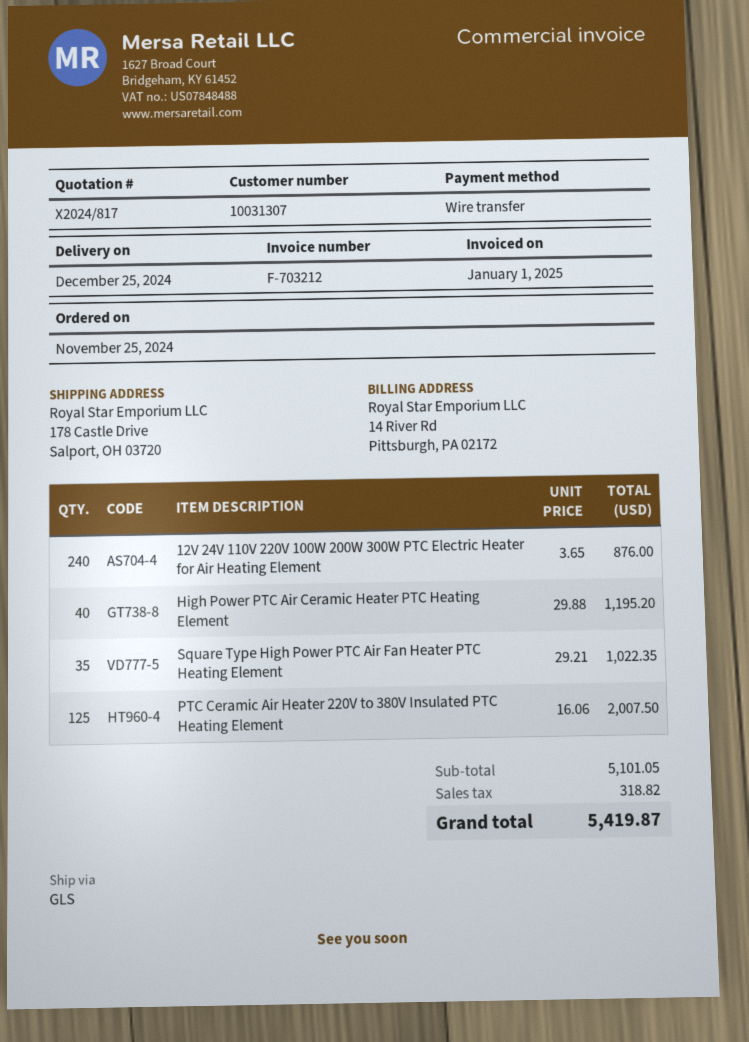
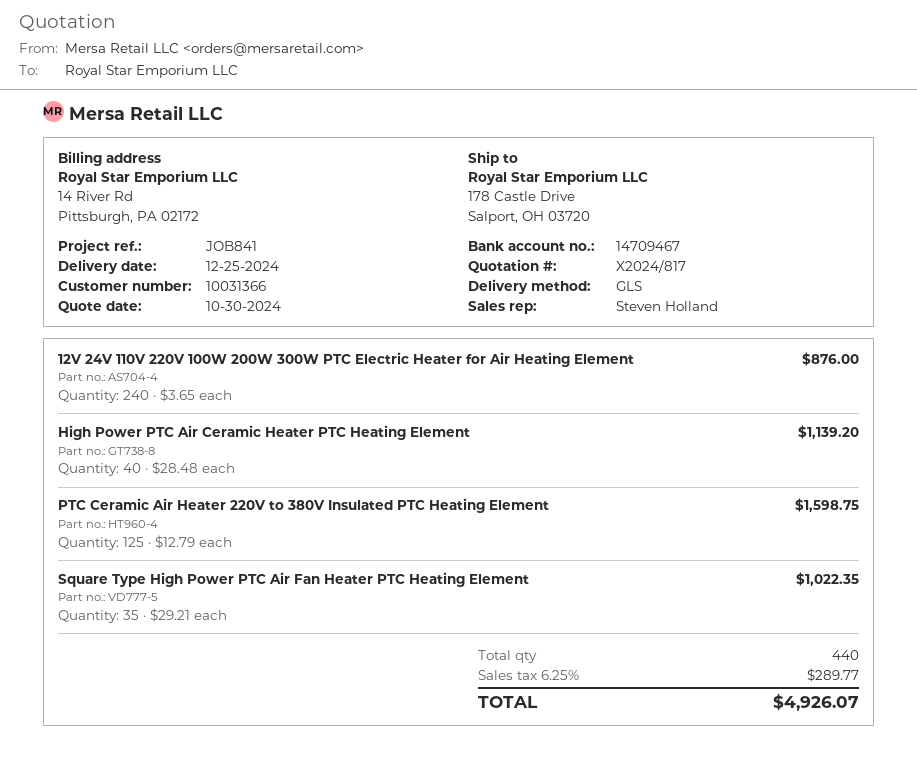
customer number: 10031307 -> 10031366
High Power PTC Air Ceramic Heater PTC Heating Element: 40 x 29.88 = 1195.20 -> 40 x 28.48 = 1139.20
PTC Ceramic Air Heater 220V to 380V Insulated PTC Heating Element: 125 x 16.06 = 2007.50 -> 125 x 12.79 = 1598.75
tax: 318.82 -> 289.77
total: 5419.87 -> 4926.07

